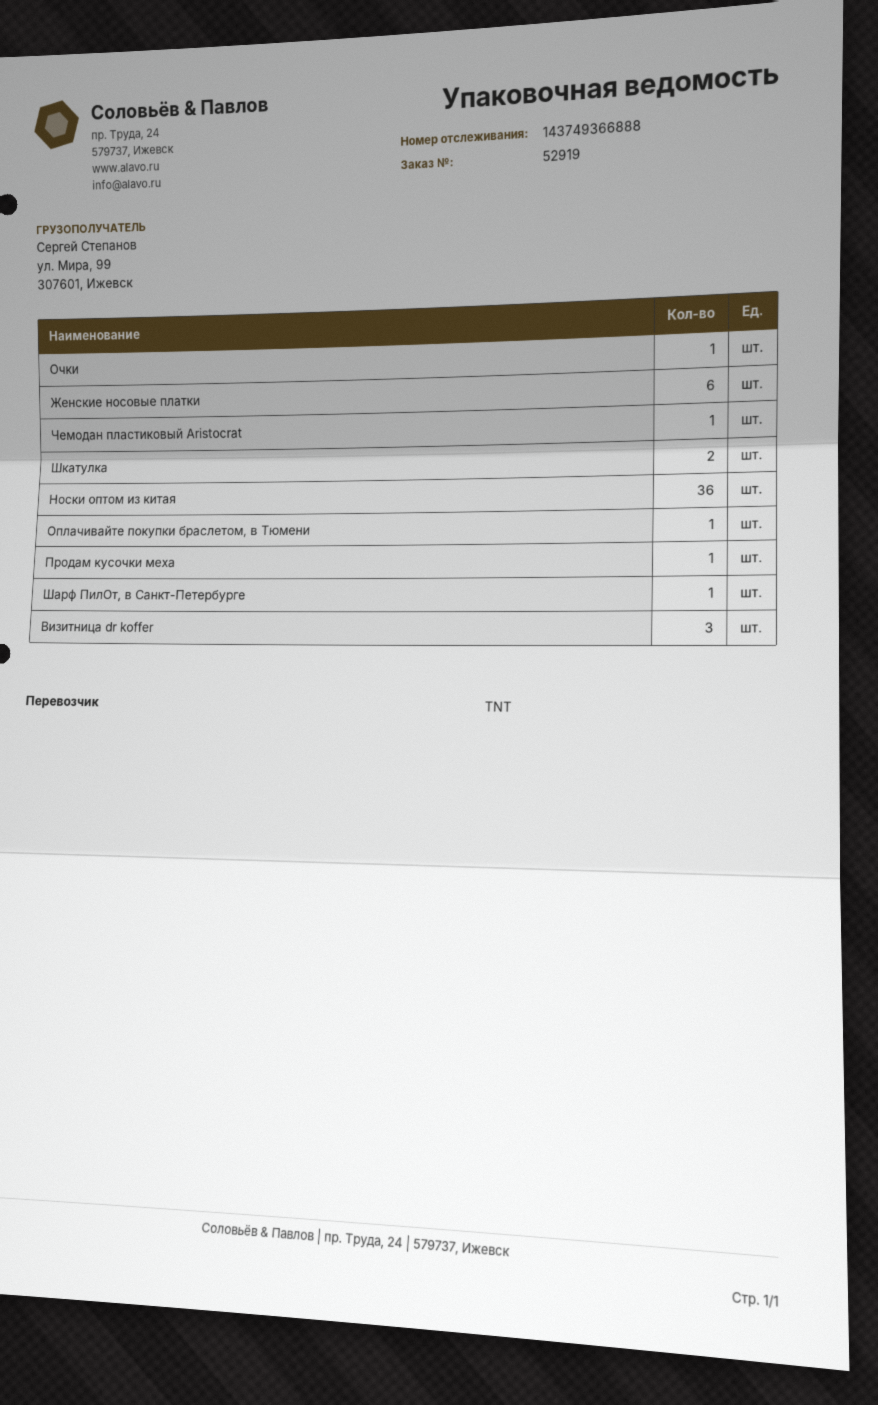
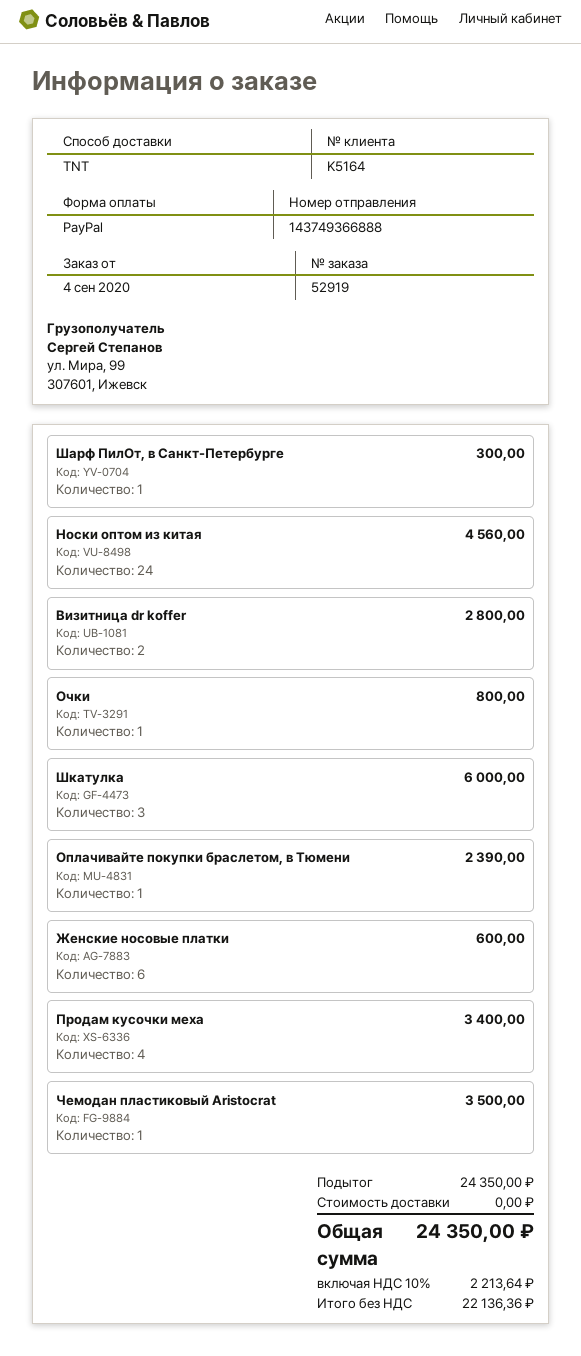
Шкатулка: 2 -> 3
Носки оптом из китая: 36 -> 24
Продам кусочки меха: 1 -> 4
Визитница dr koffer: 3 -> 2

